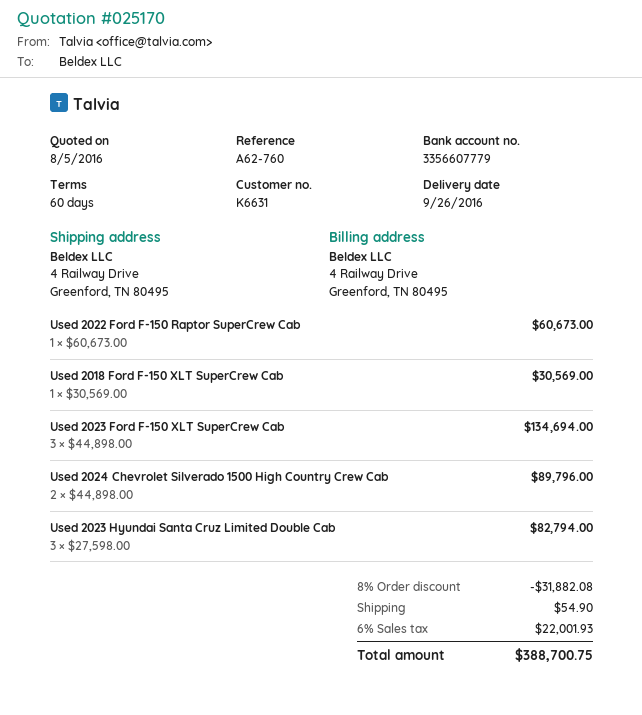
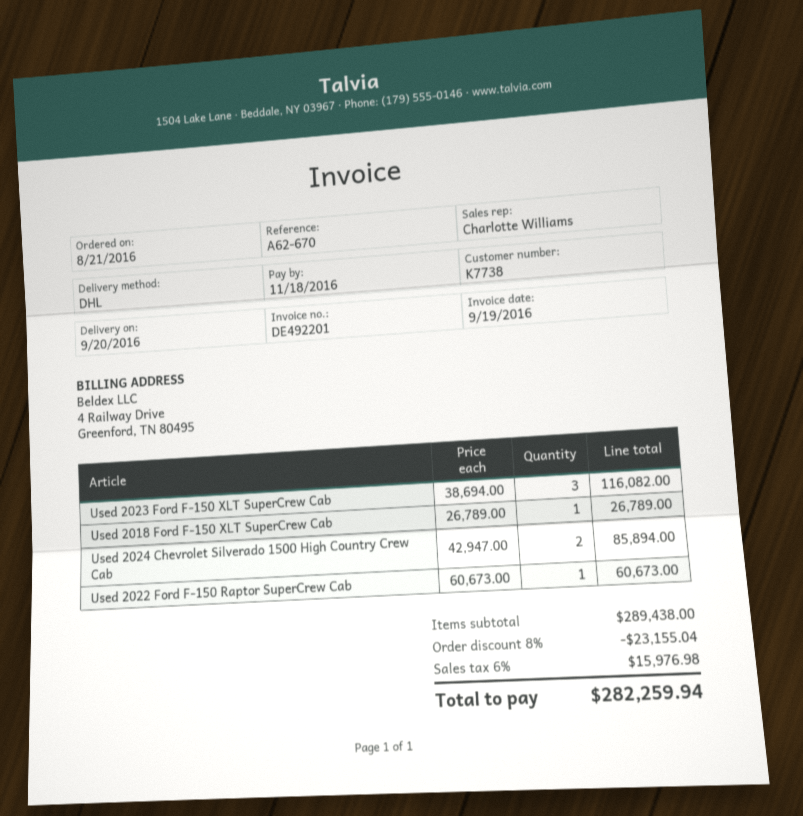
delivery date: 2016-09-26 -> 2016-09-20
customer number: K6631 -> K7738
reference: A62-760 -> A62-670
Used 2018 Ford F-150 XLT SuperCrew Cab: 1 x 30569.00 = 30569.00 -> 1 x 26789.00 = 26789.00
Used 2023 Ford F-150 XLT SuperCrew Cab: 3 x 44898.00 = 134694.00 -> 3 x 38694.00 = 116082.00
Used 2024 Chevrolet Silverado 1500 High Country Crew Cab: 2 x 44898.00 = 89796.00 -> 2 x 42947.00 = 85894.00
Used 2023 Hyundai Santa Cruz Limited Double Cab: 3 x 27598.00 = 82794.00 -> none
discount: 8% = 31882.08 -> 8% = 23155.04
shipping: 54.90 -> none
tax: 6% = 22001.93 -> 6% = 15976.98
total: 388700.75 -> 282259.94

